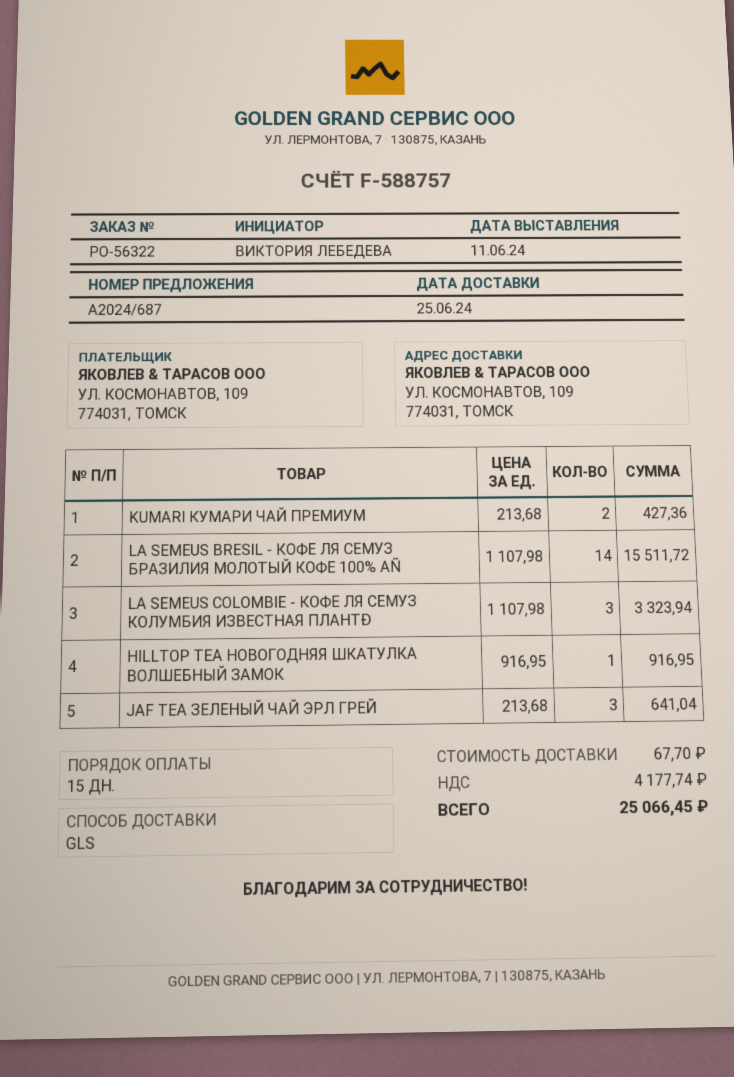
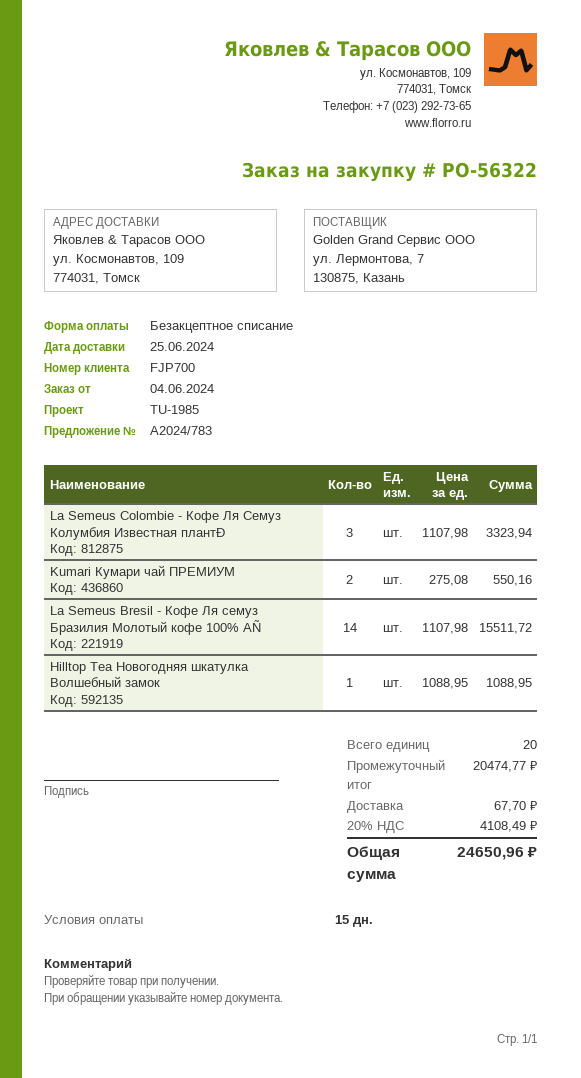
quote number: A2024/687 -> A2024/783
KUMARI КУМАРИ ЧАЙ ПРЕМИУМ: 2 x 213.68 = 427.36 -> 2 x 275.08 = 550.16
HILLTOP TEA НОВОГОДНЯЯ ШКАТУЛКА ВОЛШЕБНЫЙ ЗАМОК: 1 x 916.95 = 916.95 -> 1 x 1088.95 = 1088.95
JAF TEA ЗЕЛЕНЫЙ ЧАЙ ЭРЛ ГРЕЙ: 3 x 213.68 = 641.04 -> none
tax: 4177.74 -> 4108.49
total: 25066.45 -> 24650.96

